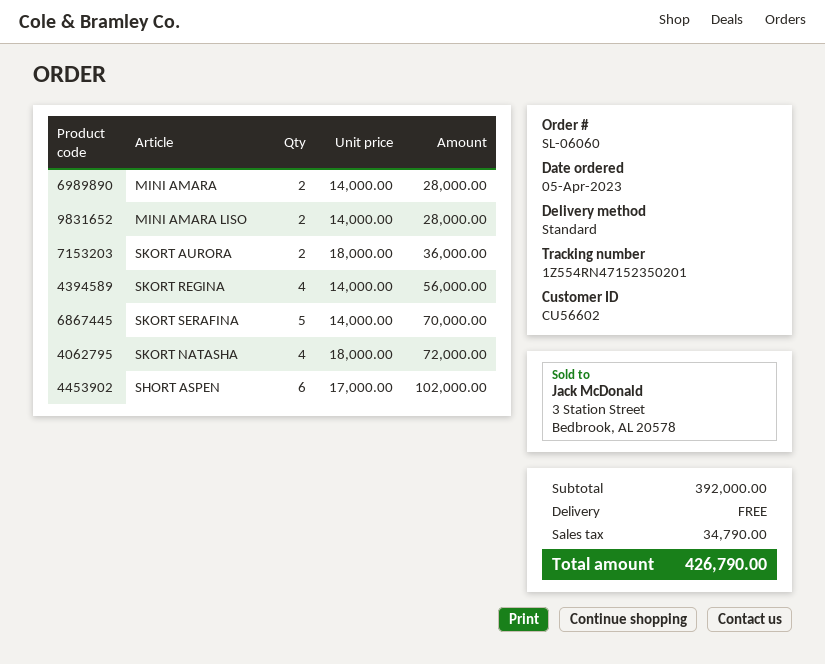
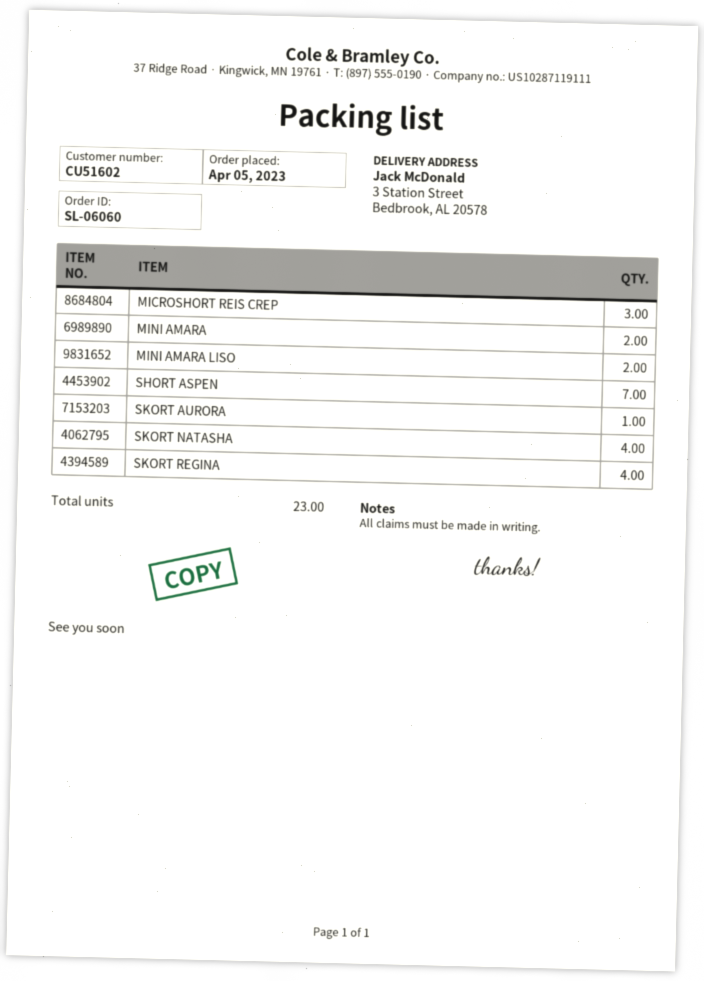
customer number: CU56602 -> CU51602
SKORT AURORA: 2 -> 1
SKORT SERAFINA: 5 -> none
SHORT ASPEN: 6 -> 7
MICROSHORT REIS CREP: none -> 3

